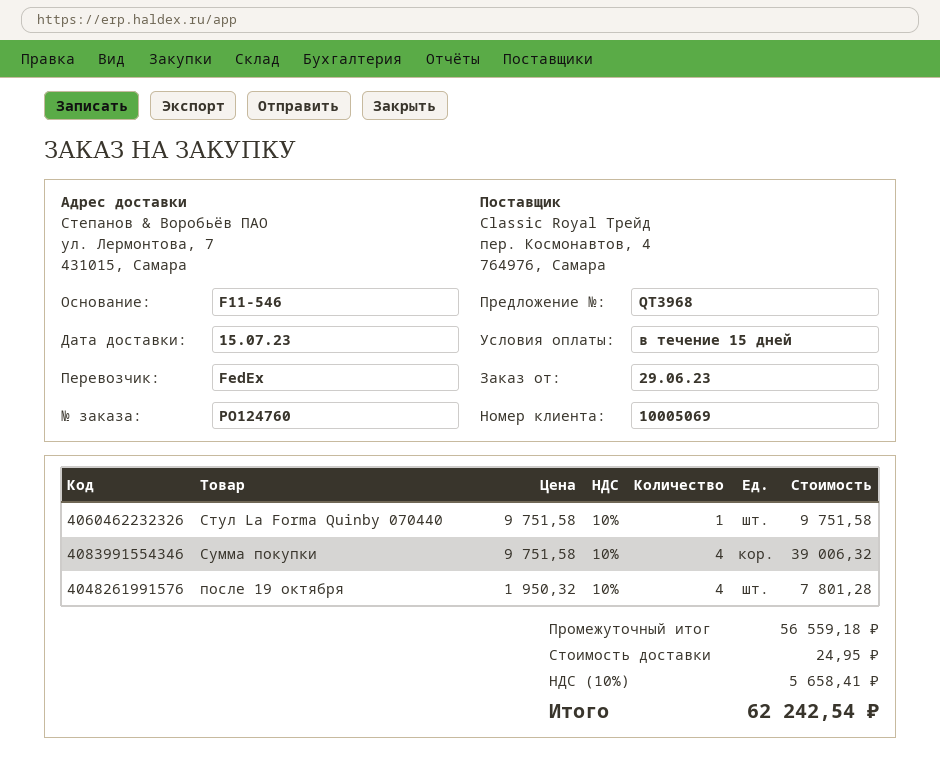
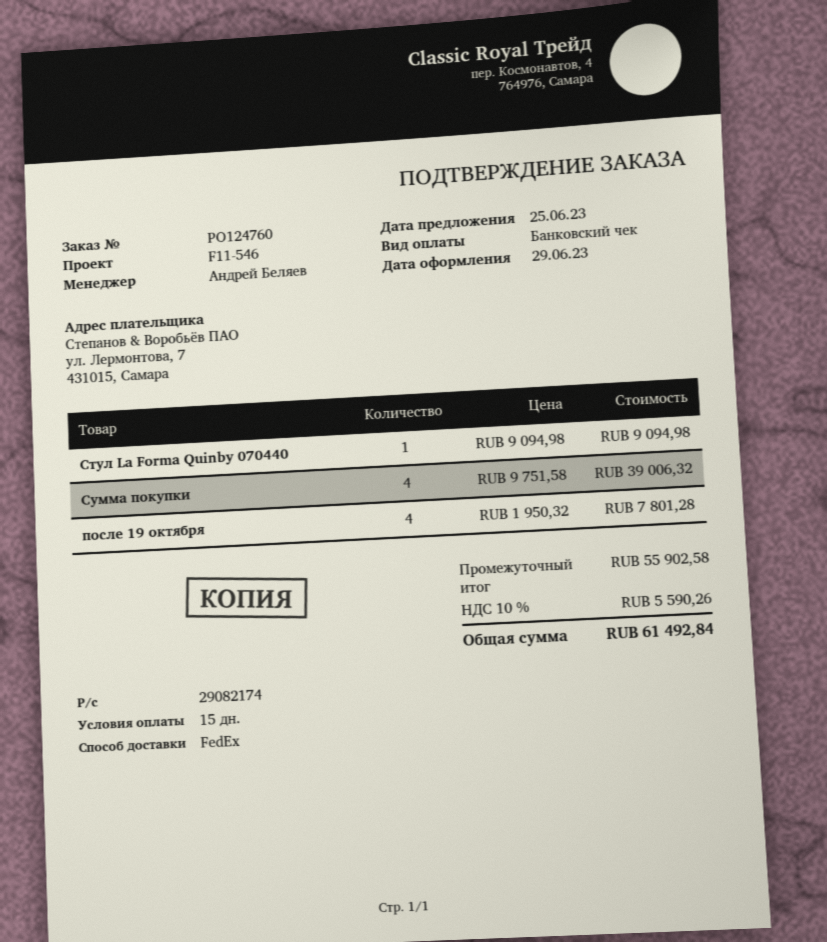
Стул La Forma Quinby 070440: 1 x 9751.58 = 9751.58 -> 1 x 9094.98 = 9094.98
subtotal: 56559.18 -> 55902.58
shipping: 24.95 -> none
tax: 10% = 5658.41 -> 10% = 5590.26
total: 62242.54 -> 61492.84

